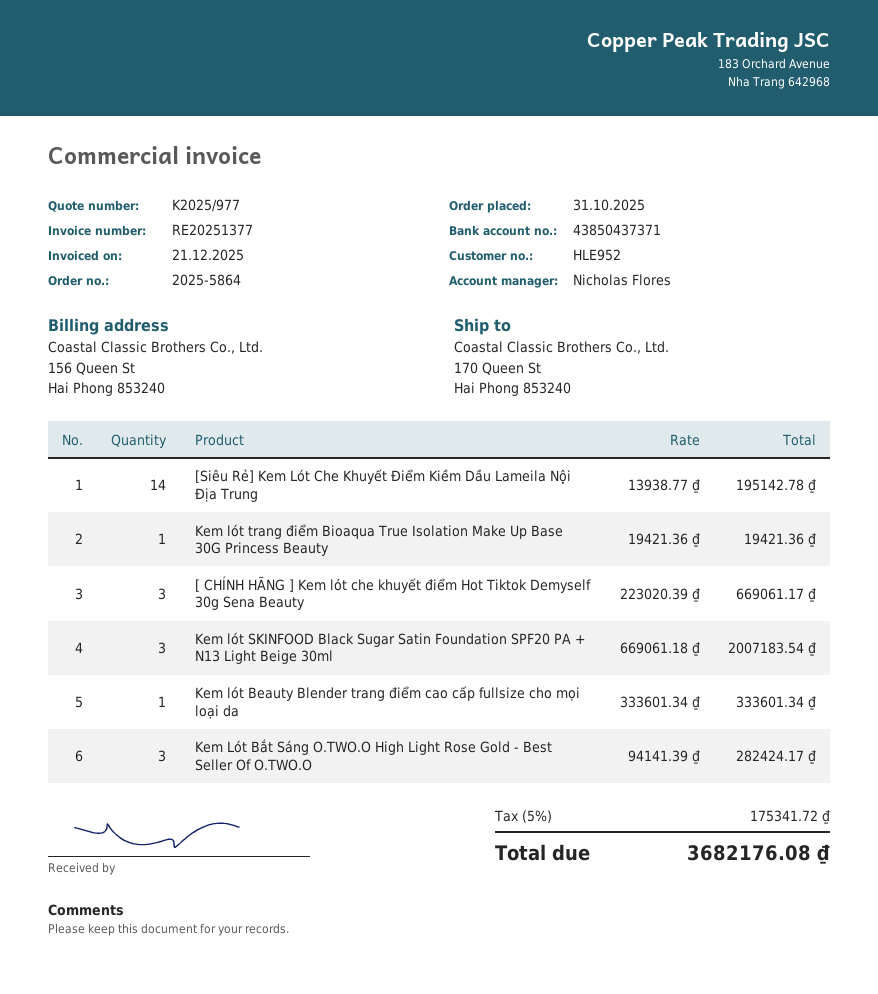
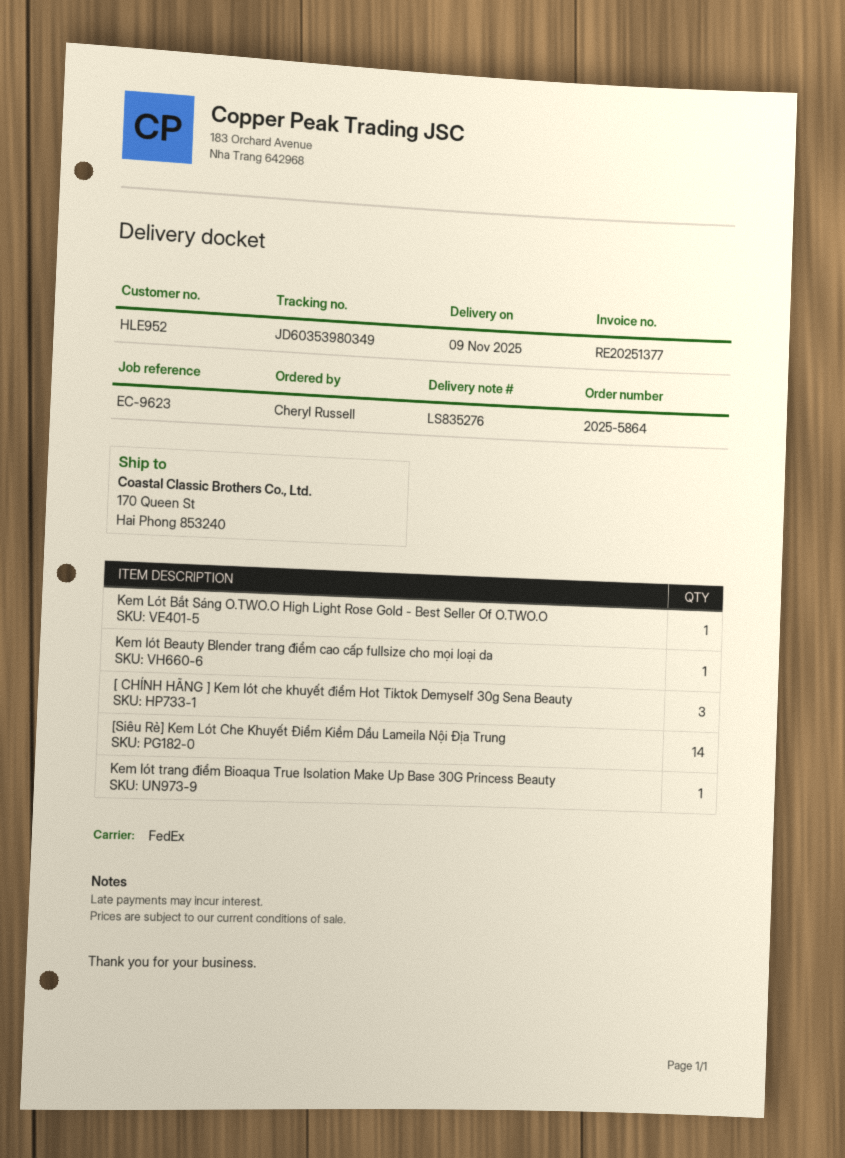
Kem lót SKINFOOD Black Sugar Satin Foundation SPF20 PA + N13 Light Beige 30ml: 3 -> none
Kem Lót Bắt Sáng O.TWO.O High Light Rose Gold - Best Seller Of O.TWO.O: 3 -> 1

